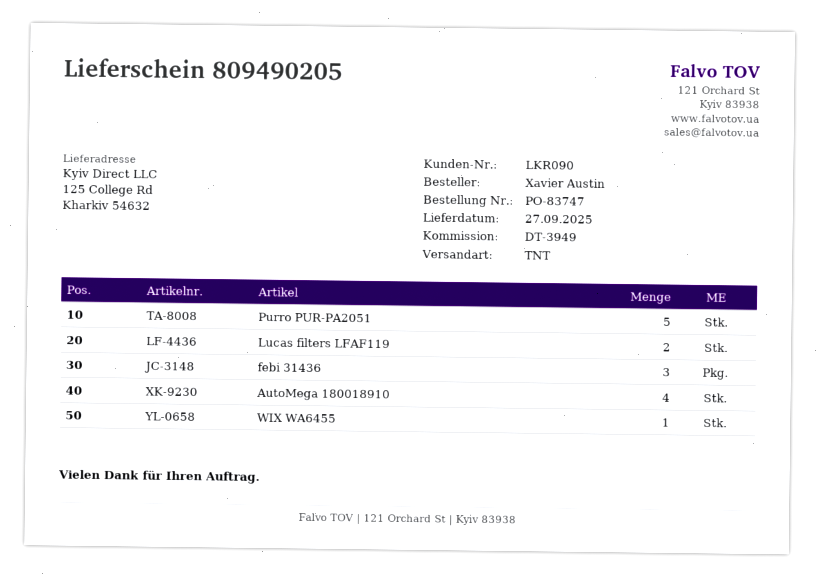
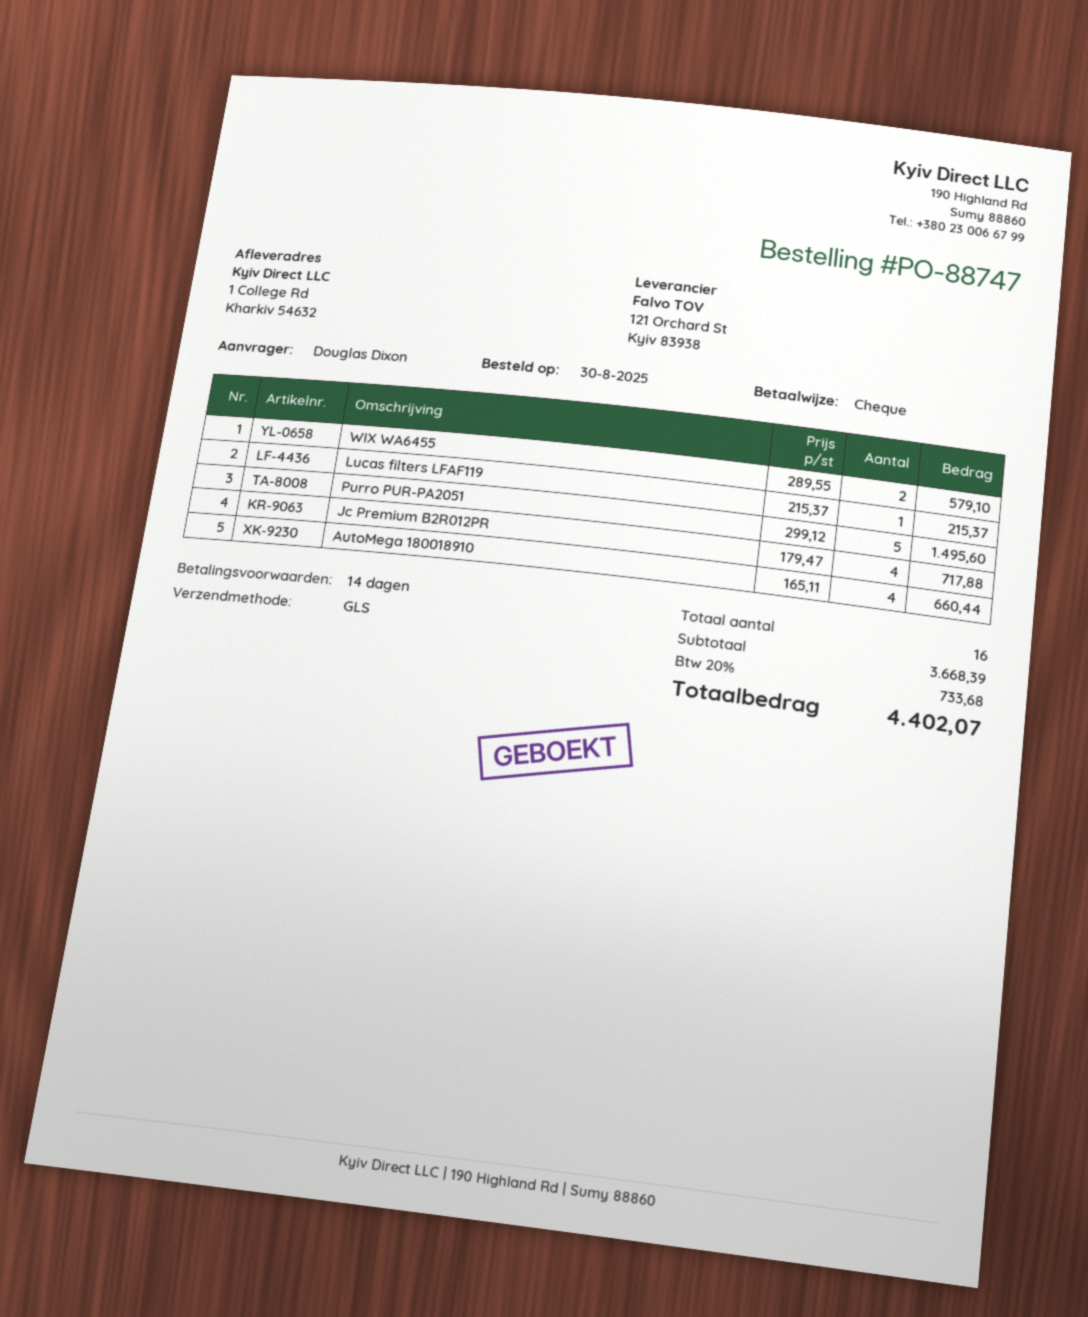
order number: PO-83747 -> PO-88747
ordered by: Xavier Austin -> Douglas Dixon
shipping method: TNT -> GLS
ship to: 125 College Rd, Kharkiv 54632 -> 1 College Rd, Kharkiv 54632
Lucas filters LFAF119: 2 -> 1
febi 31436: 3 -> none
WIX WA6455: 1 -> 2
Jc Premium B2R012PR: none -> 4

